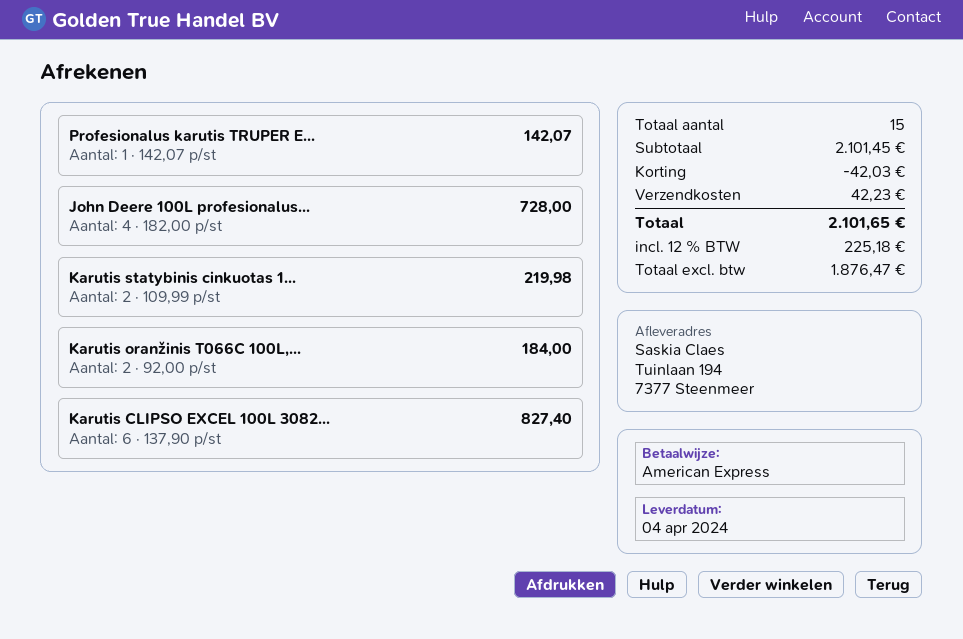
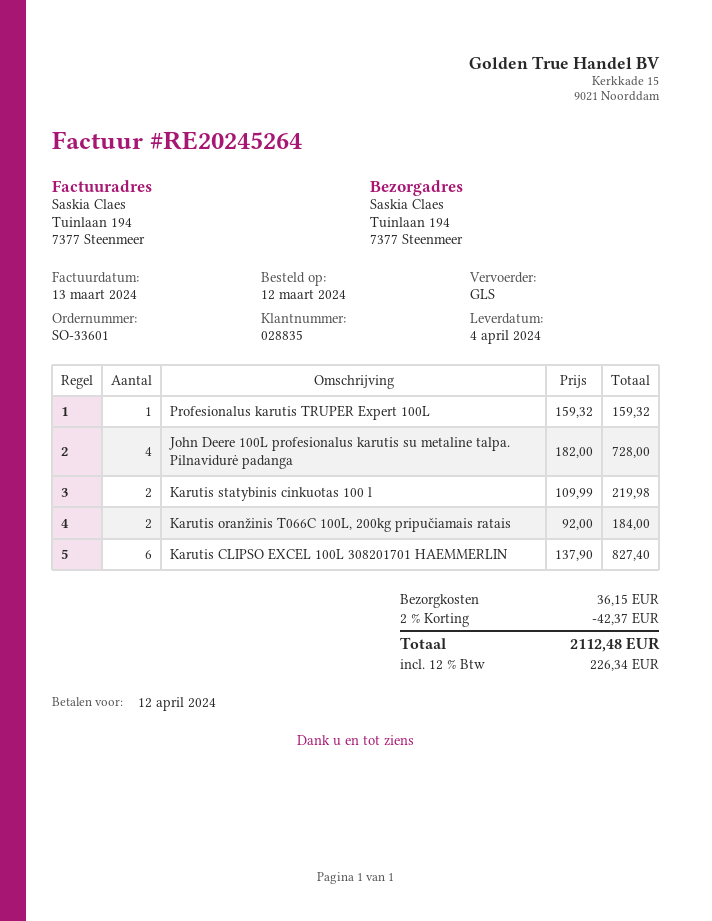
Profesionalus karutis TRUPER E...: 1 x 142.07 = 142.07 -> 1 x 159.32 = 159.32
discount: 42.03 -> 42.37
shipping: 42.23 -> 36.15
tax: 12% = 225.18 -> 12% = 226.34
total: 2101.65 -> 2112.48

